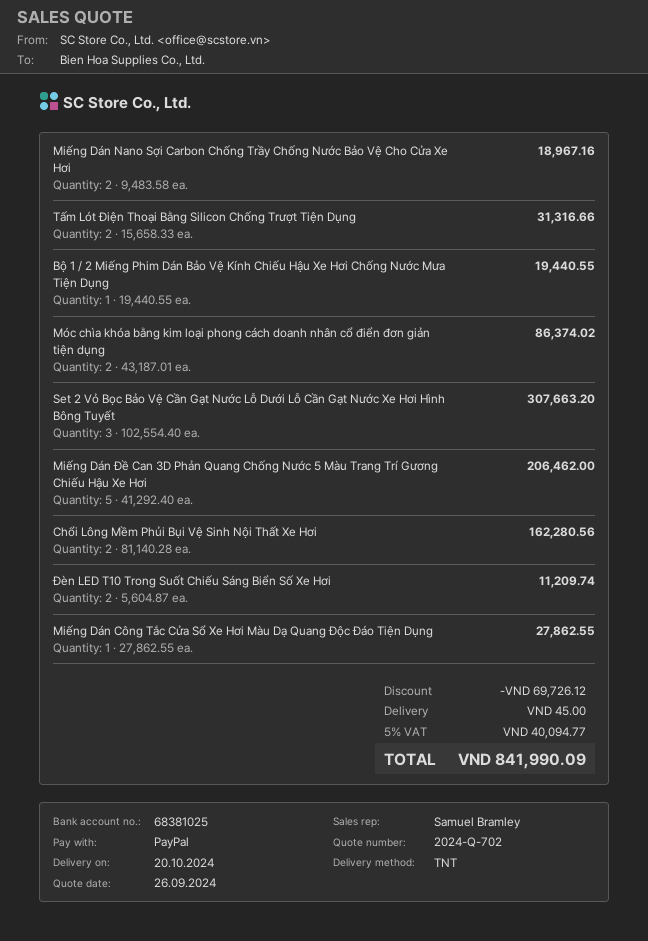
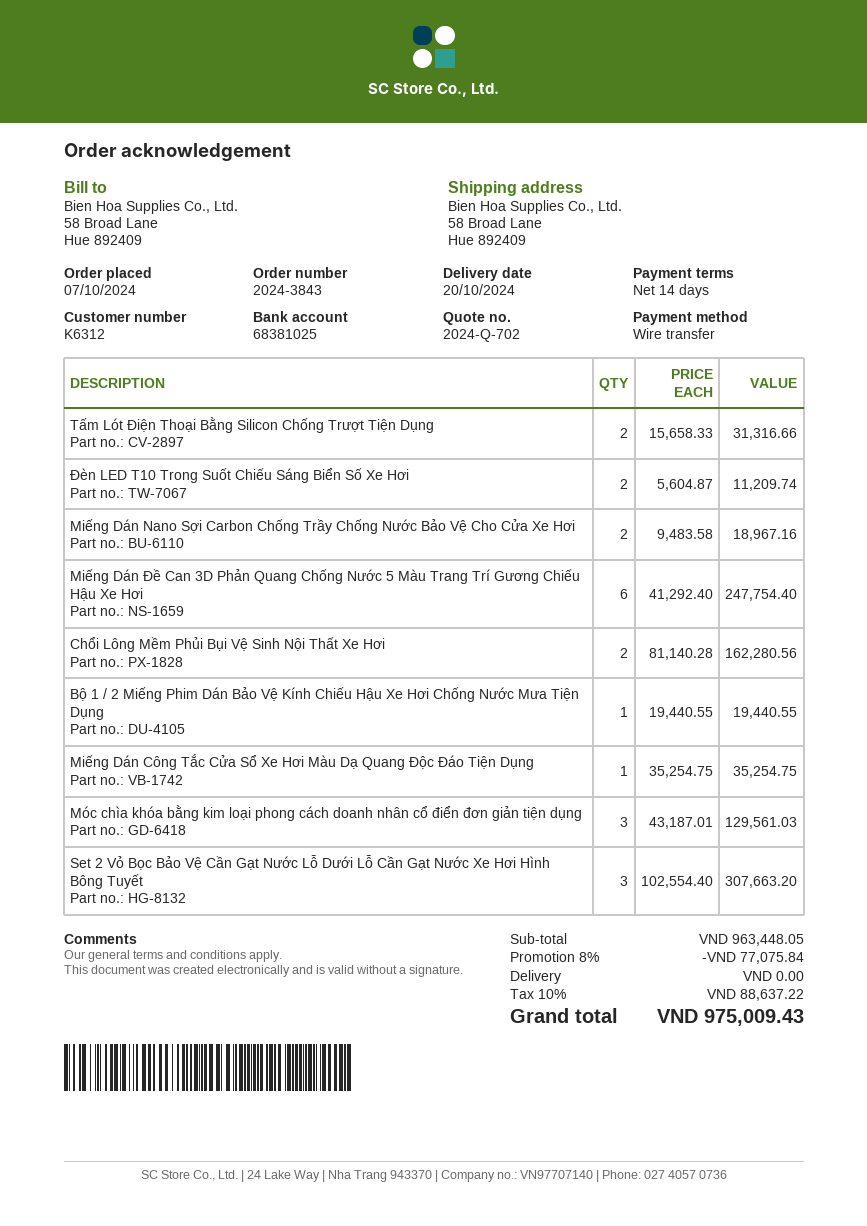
payment method: PayPal -> bank transfer
Móc chìa khóa bằng kim loại phong cách doanh nhân cổ điển đơn giản tiện dụng: 2 x 43187.01 = 86374.02 -> 3 x 43187.01 = 129561.03
Miếng Dán Đề Can 3D Phản Quang Chống Nước 5 Màu Trang Trí Gương Chiếu Hậu Xe Hơi: 5 x 41292.40 = 206462.00 -> 6 x 41292.40 = 247754.40
Miếng Dán Công Tắc Cửa Sổ Xe Hơi Màu Dạ Quang Độc Đáo Tiện Dụng: 1 x 27862.55 = 27862.55 -> 1 x 35254.75 = 35254.75
discount: 69726.12 -> 77075.84
shipping: 45.00 -> 0.00
tax: 5% = 40094.77 -> 10% = 88637.22
total: 841990.09 -> 975009.43

